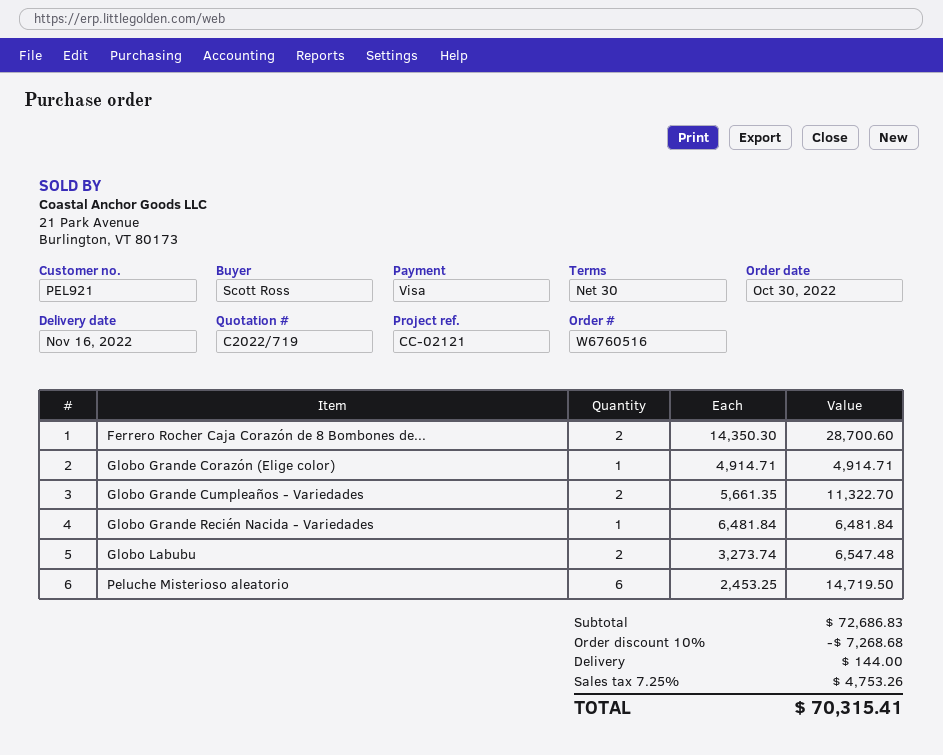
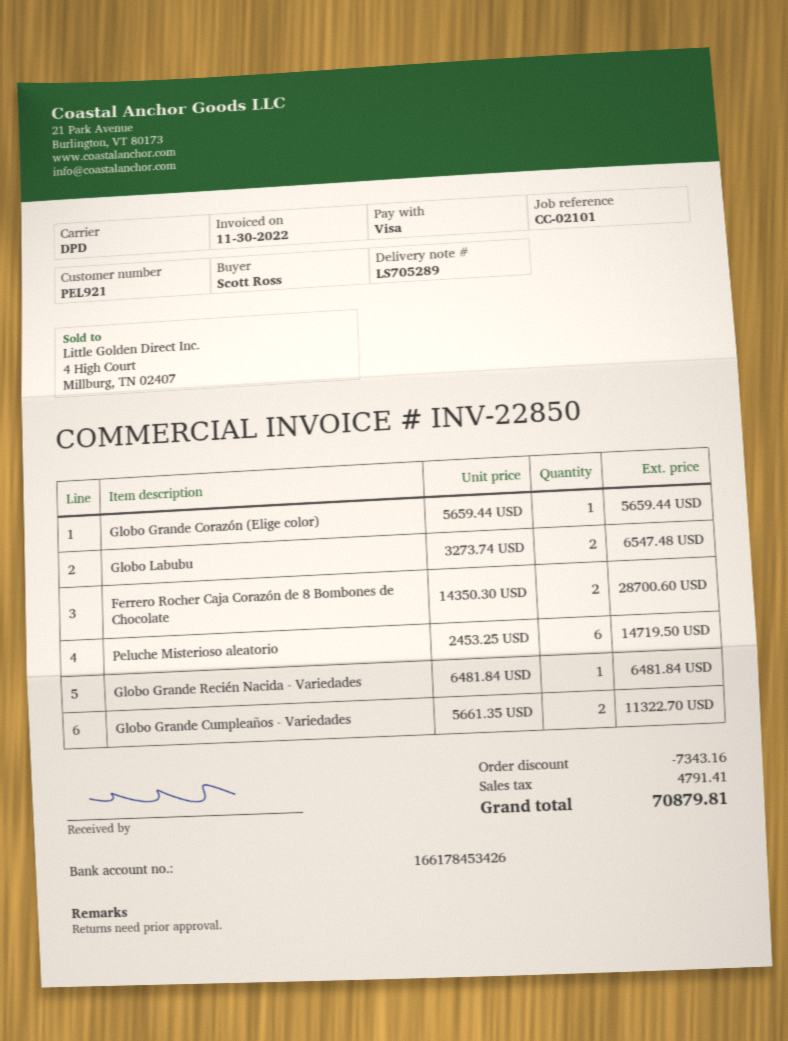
reference: CC-02121 -> CC-02101
Globo Grande Corazón (Elige color): 1 x 4914.71 = 4914.71 -> 1 x 5659.44 = 5659.44
discount: 7268.68 -> 7343.16
shipping: 144.00 -> none
tax: 4753.26 -> 4791.41
total: 70315.41 -> 70879.81

